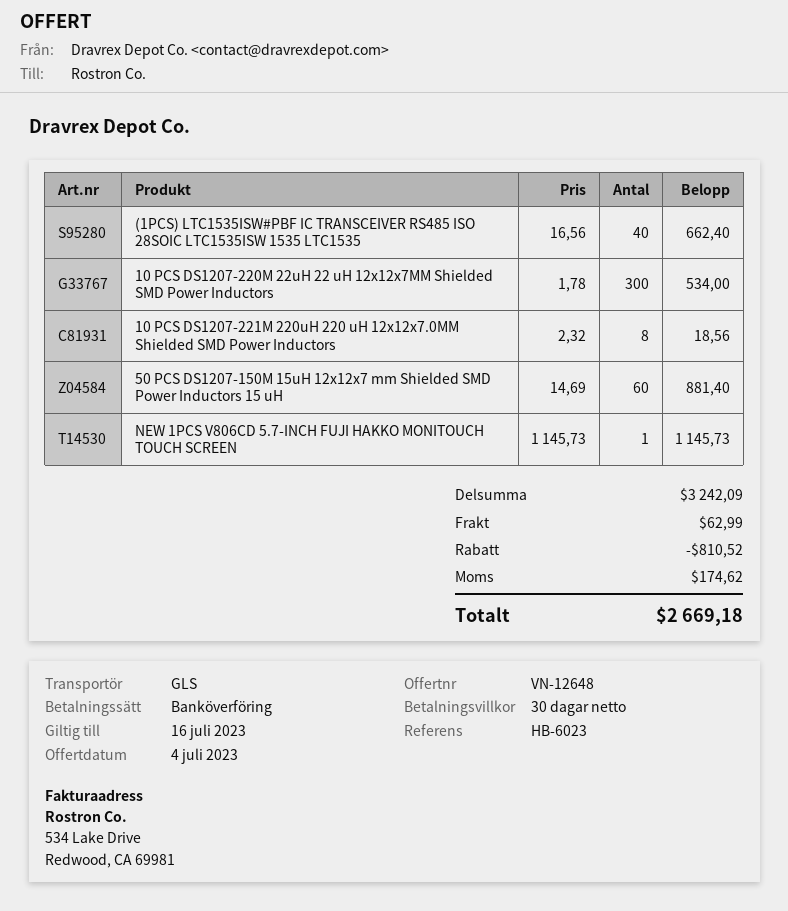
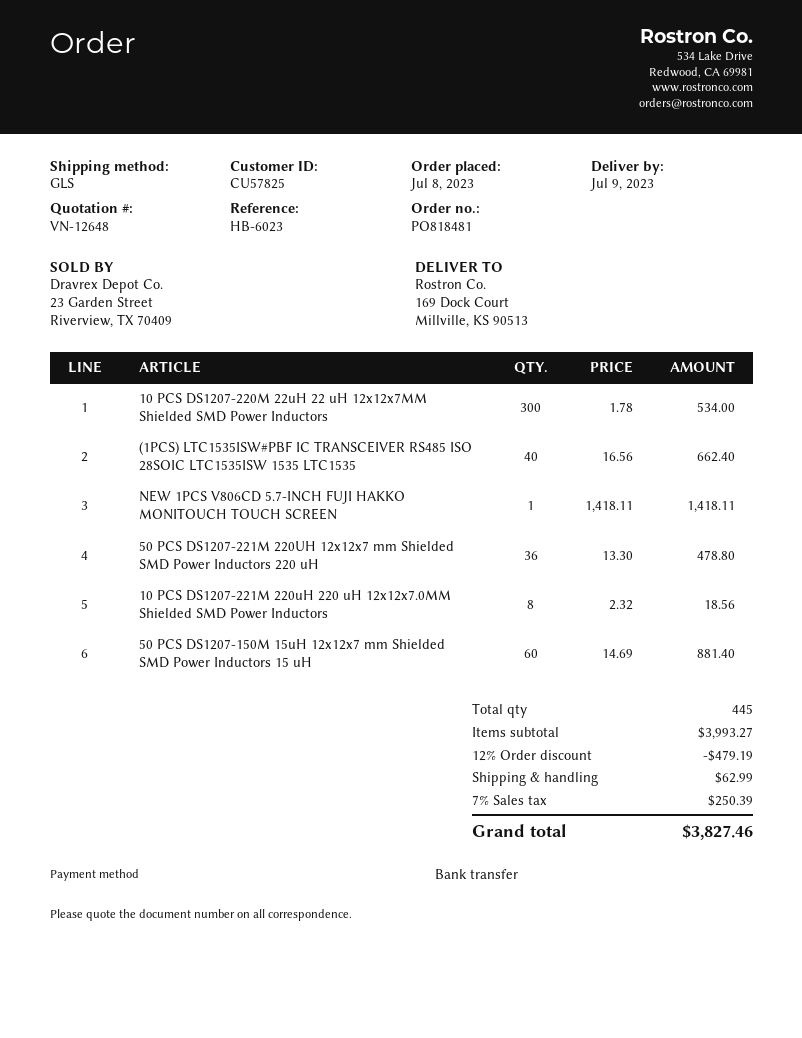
NEW 1PCS V806CD 5.7-INCH FUJI HAKKO MONITOUCH TOUCH SCREEN: 1 x 1145.73 = 1145.73 -> 1 x 1418.11 = 1418.11
50 PCS DS1207-221M 220UH 12x12x7 mm Shielded SMD Power Inductors 220 uH: none -> 36 x 13.30 = 478.80
subtotal: 3242.09 -> 3993.27
discount: 810.52 -> 479.19
tax: 174.62 -> 250.39
total: 2669.18 -> 3827.46

